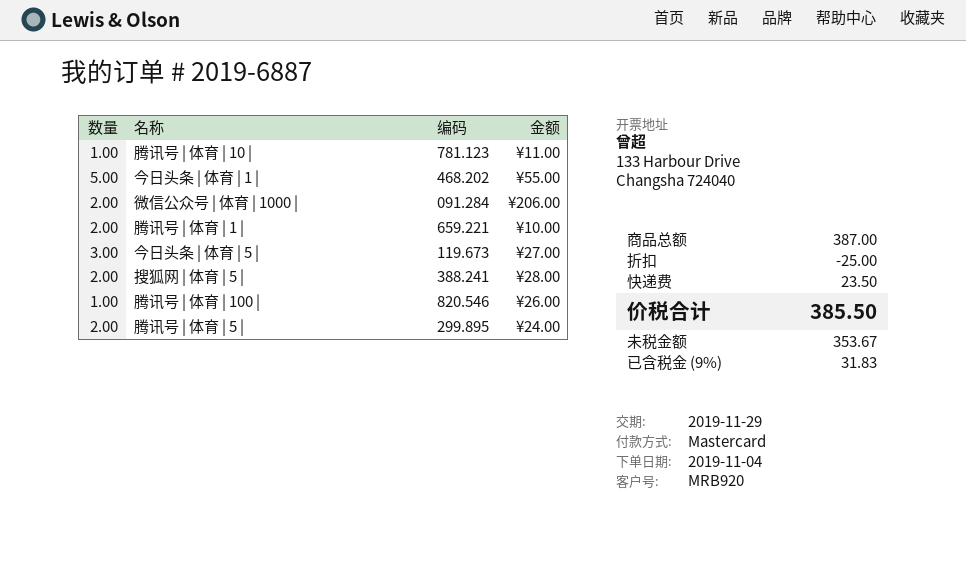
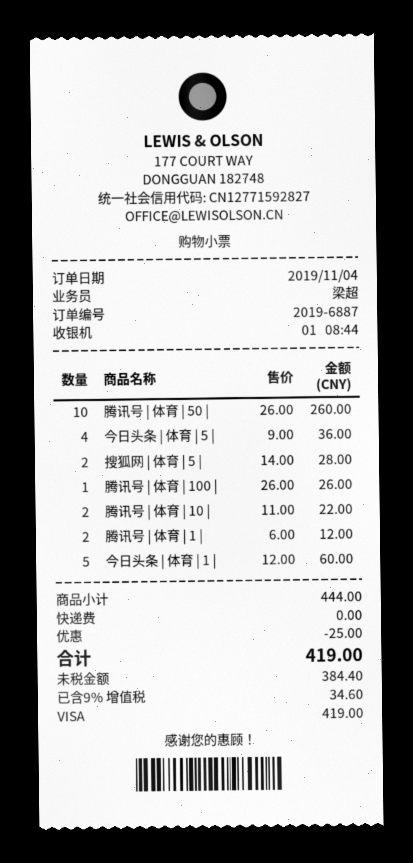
payment method: Mastercard -> Visa
腾讯号 | 体育 | 10 |: 1 for 11.00 -> 2 for 22.00
今日头条 | 体育 | 1 |: 5 for 55.00 -> 5 for 60.00
微信公众号 | 体育 | 1000 |: 2 for 206.00 -> none
腾讯号 | 体育 | 1 |: 2 for 10.00 -> 2 for 12.00
今日头条 | 体育 | 5 |: 3 for 27.00 -> 4 for 36.00
腾讯号 | 体育 | 5 |: 2 for 24.00 -> none
腾讯号 | 体育 | 50 |: none -> 10 for 260.00
subtotal: 387.00 -> 444.00
shipping: 23.50 -> 0.00
net: 353.67 -> 384.40
tax: 9% = 31.83 -> 9% = 34.60
total: 385.50 -> 419.00

